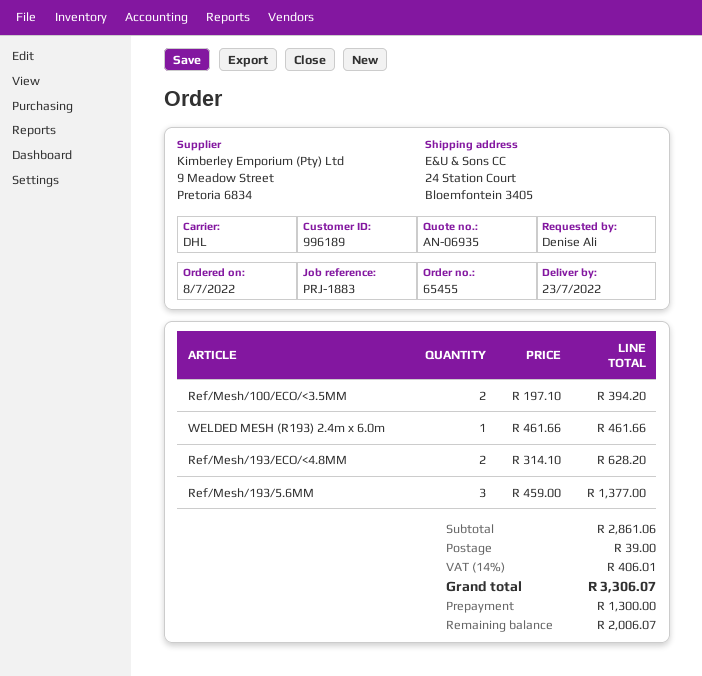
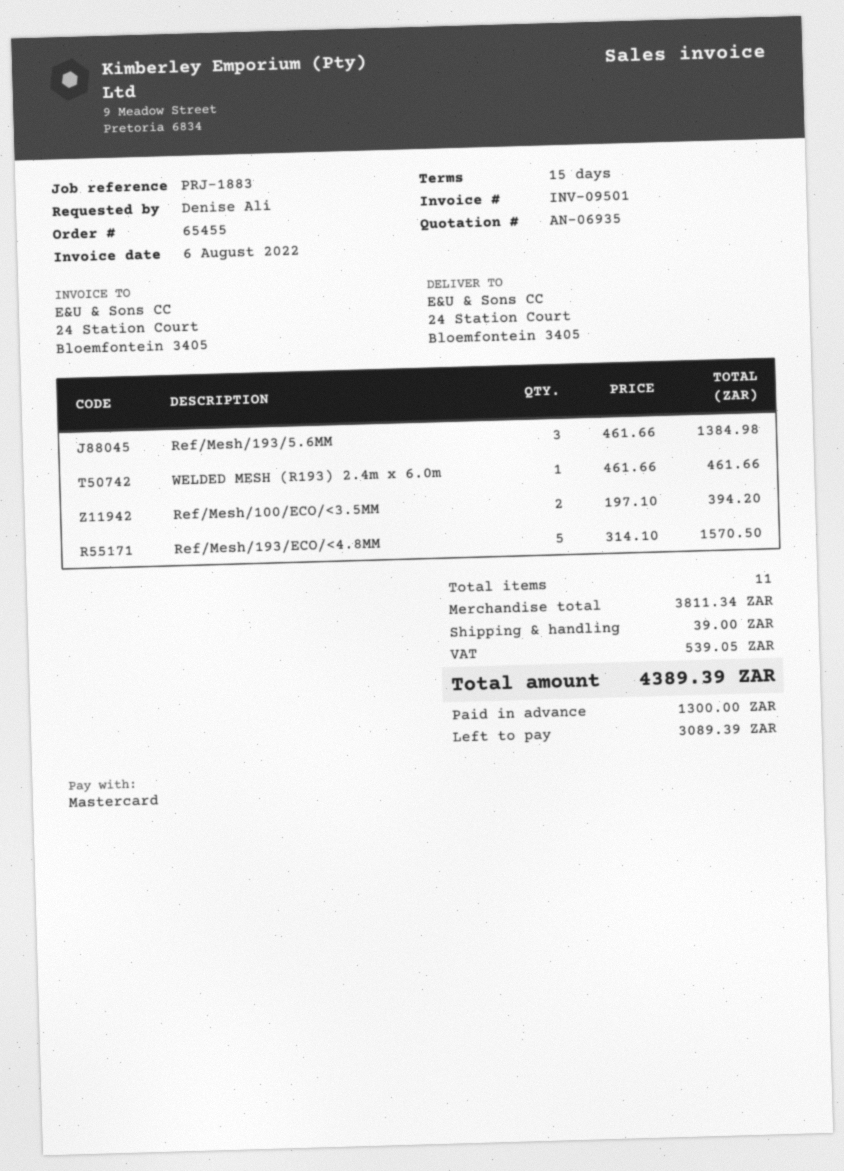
Ref/Mesh/193/ECO/<4.8MM: 2 x 314.10 = 628.20 -> 5 x 314.10 = 1570.50
Ref/Mesh/193/5.6MM: 3 x 459.00 = 1377.00 -> 3 x 461.66 = 1384.98
subtotal: 2861.06 -> 3811.34
tax: 406.01 -> 539.05
total: 3306.07 -> 4389.39
balance: 2006.07 -> 3089.39

